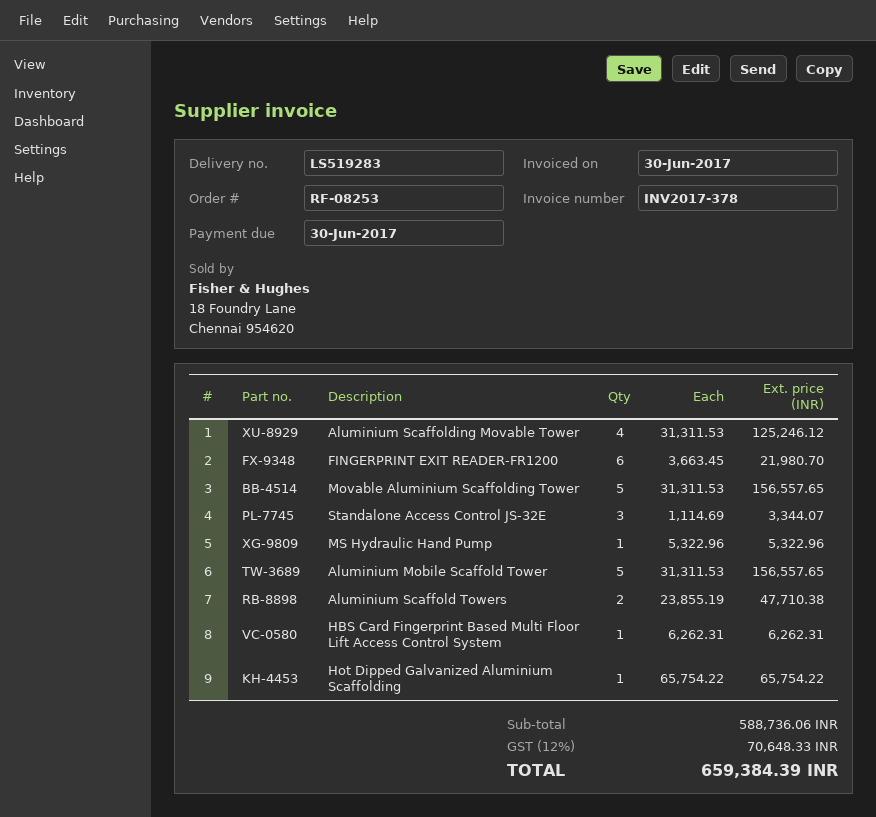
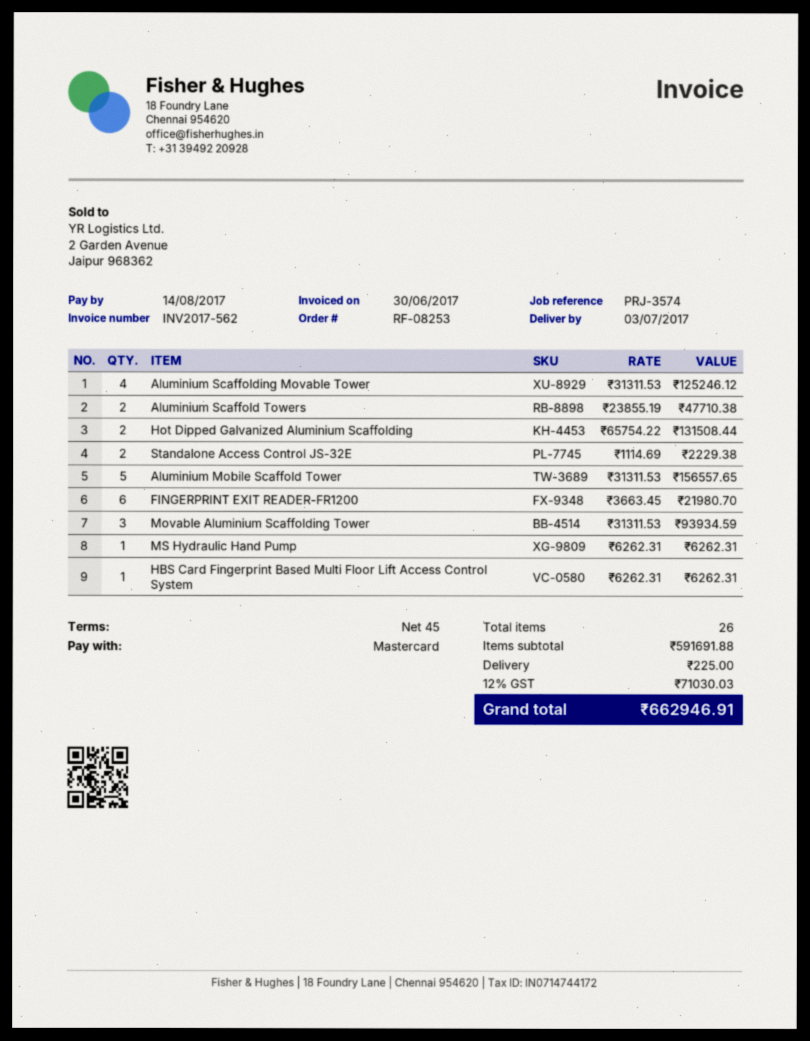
invoice number: INV2017-378 -> INV2017-562
due date: 2017-06-30 -> 2017-08-14
Movable Aluminium Scaffolding Tower: 5 x 31311.53 = 156557.65 -> 3 x 31311.53 = 93934.59
Standalone Access Control JS-32E: 3 x 1114.69 = 3344.07 -> 2 x 1114.69 = 2229.38
MS Hydraulic Hand Pump: 1 x 5322.96 = 5322.96 -> 1 x 6262.31 = 6262.31
Hot Dipped Galvanized Aluminium Scaffolding: 1 x 65754.22 = 65754.22 -> 2 x 65754.22 = 131508.44
subtotal: 588736.06 -> 591691.88
shipping: none -> 225.00
tax: 12% = 70648.33 -> 12% = 71030.03
total: 659384.39 -> 662946.91

